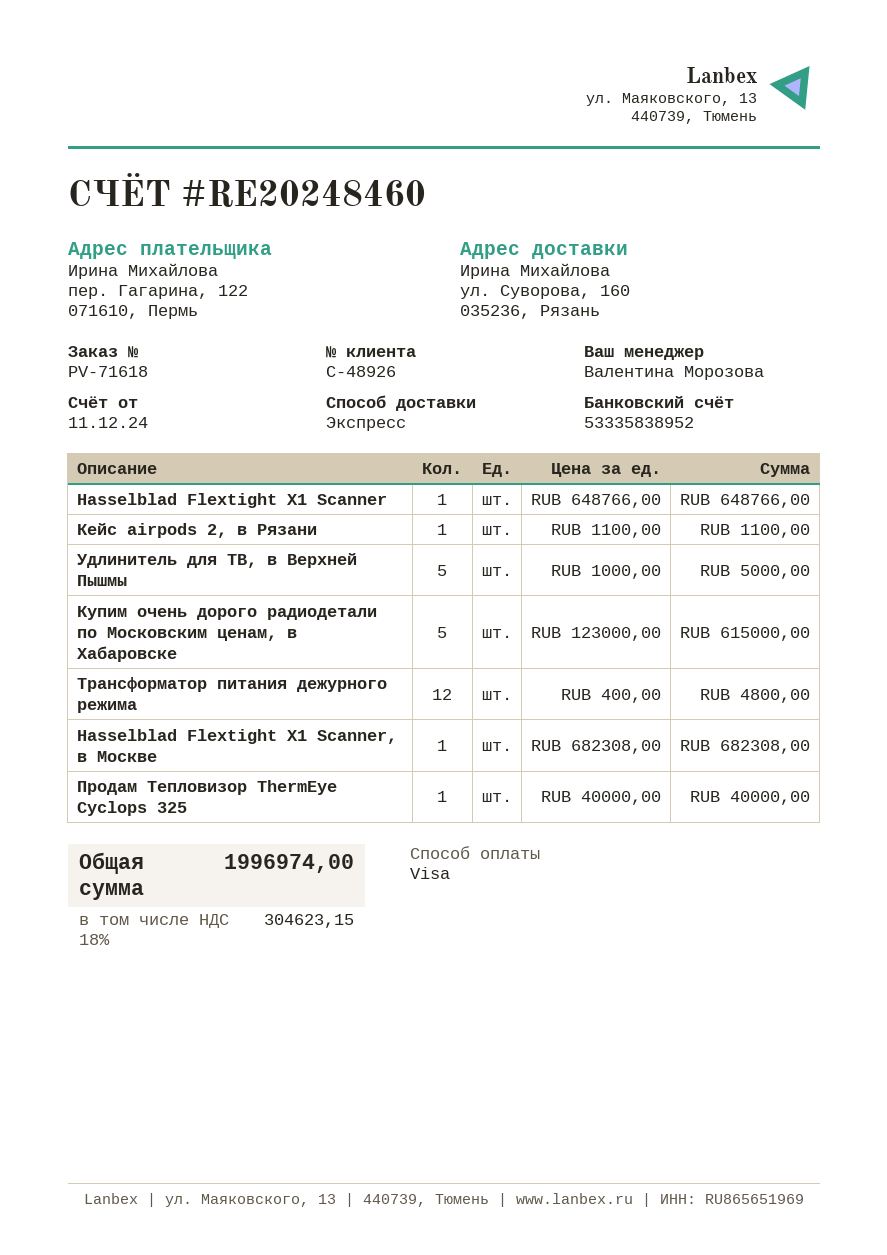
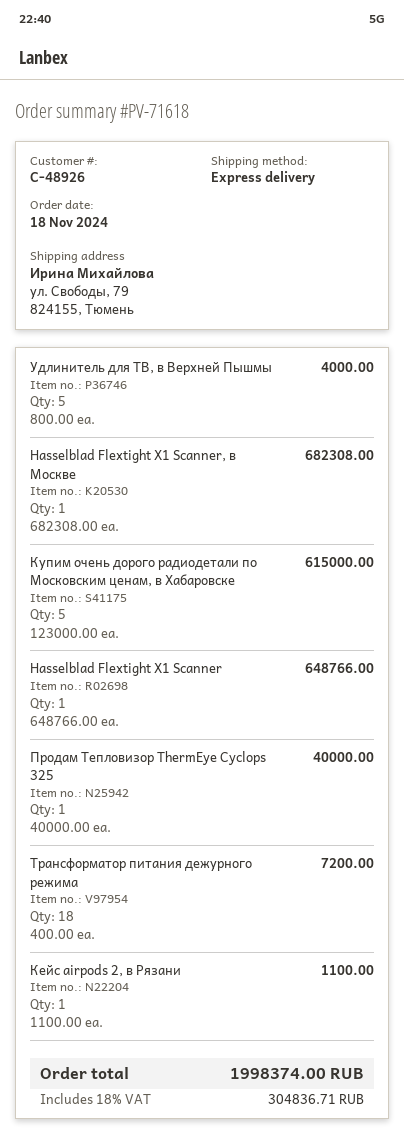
ship to: ул. Суворова, 160, 035236, Рязань -> ул. Свободы, 79, 824155, Тюмень
Удлинитель для ТВ, в Верхней Пышмы: 5 x 1000.00 = 5000.00 -> 5 x 800.00 = 4000.00
Трансформатор питания дежурного режима: 12 x 400.00 = 4800.00 -> 18 x 400.00 = 7200.00
tax: 18% = 304623.15 -> 18% = 304836.71
total: 1996974.00 -> 1998374.00

